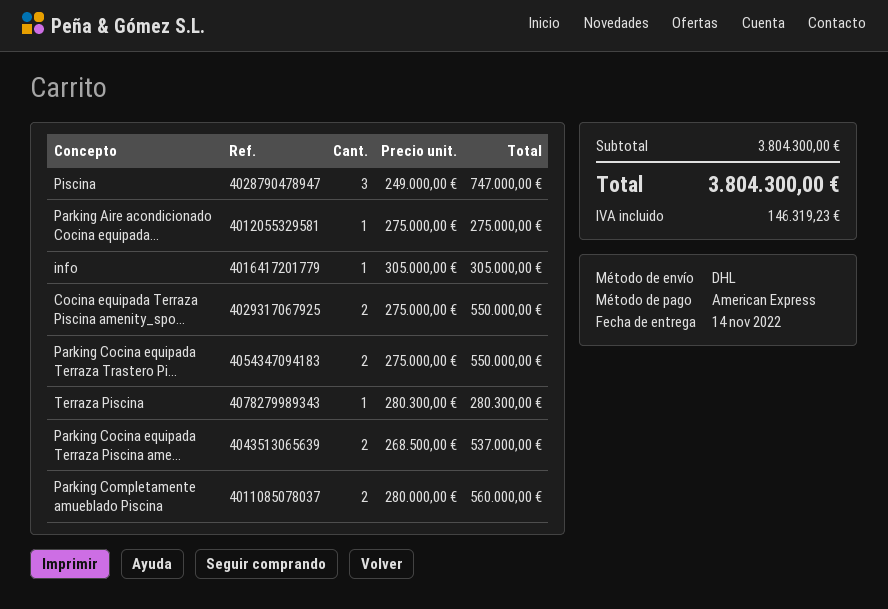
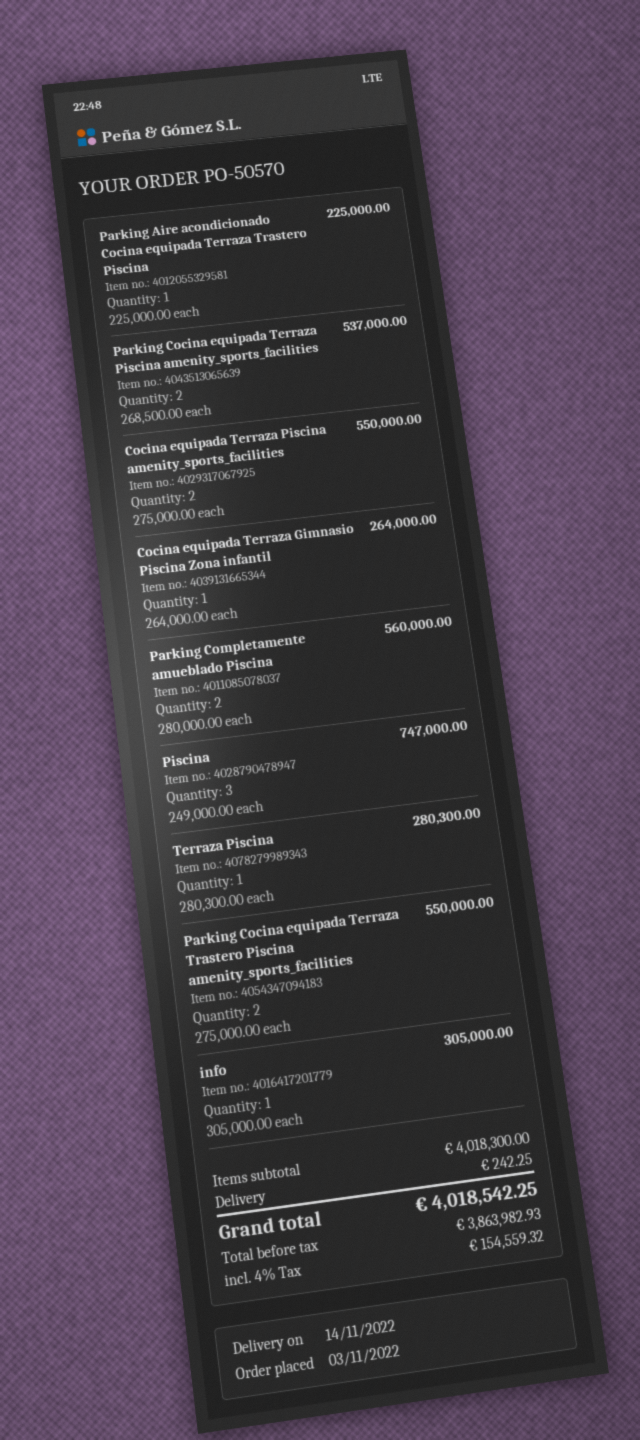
Parking Aire acondicionado Cocina equipada...: 1 x 275000.00 = 275000.00 -> 1 x 225000.00 = 225000.00
Cocina equipada Terraza Gimnasio Piscina Zona infantil: none -> 1 x 264000.00 = 264000.00
subtotal: 3804300.00 -> 4018300.00
shipping: none -> 242.25
tax: 146319.23 -> 154559.32
total: 3804300.00 -> 4018542.25

